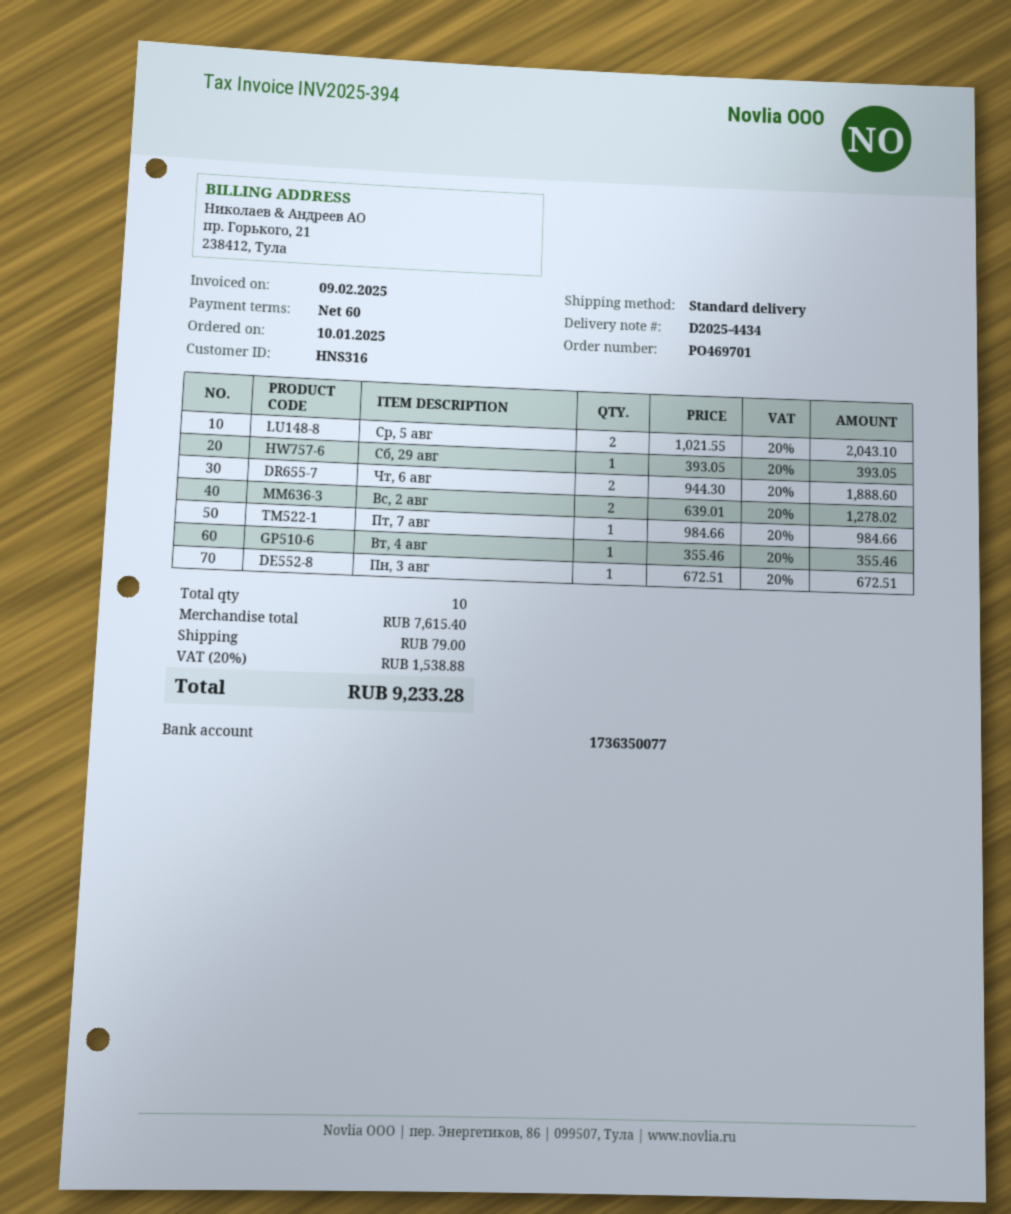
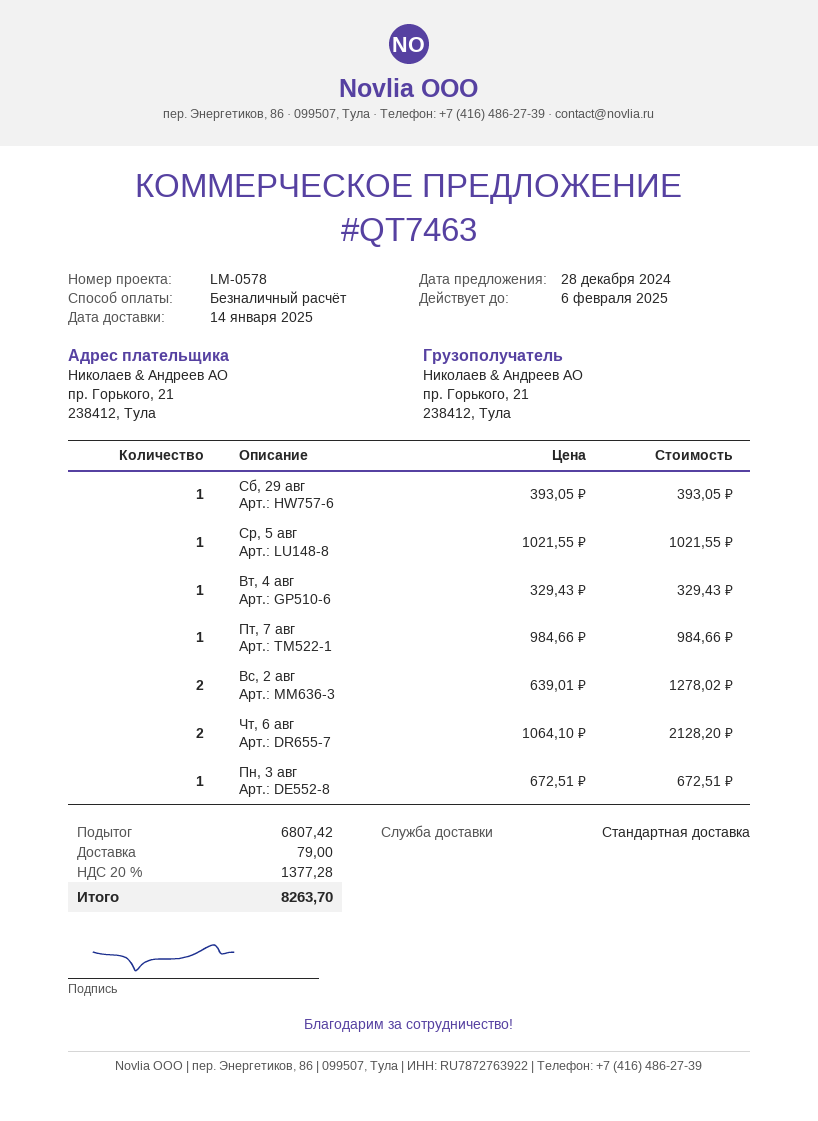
Ср, 5 авг: 2 x 1021.55 = 2043.10 -> 1 x 1021.55 = 1021.55
Чт, 6 авг: 2 x 944.30 = 1888.60 -> 2 x 1064.10 = 2128.20
Вт, 4 авг: 1 x 355.46 = 355.46 -> 1 x 329.43 = 329.43
subtotal: 7615.40 -> 6807.42
tax: 20% = 1538.88 -> 20% = 1377.28
total: 9233.28 -> 8263.70

